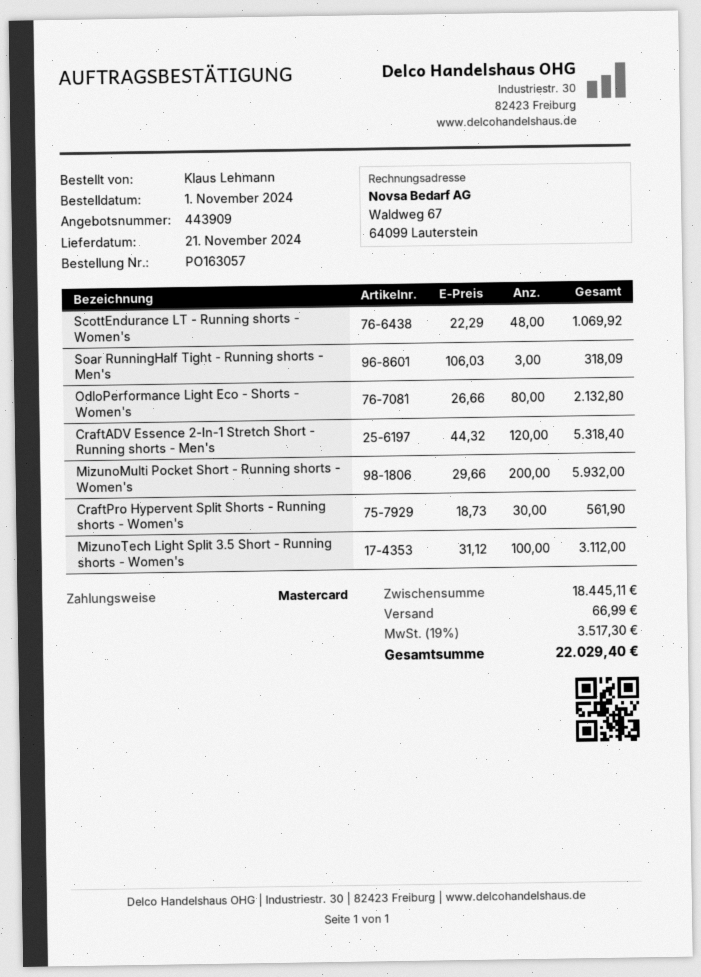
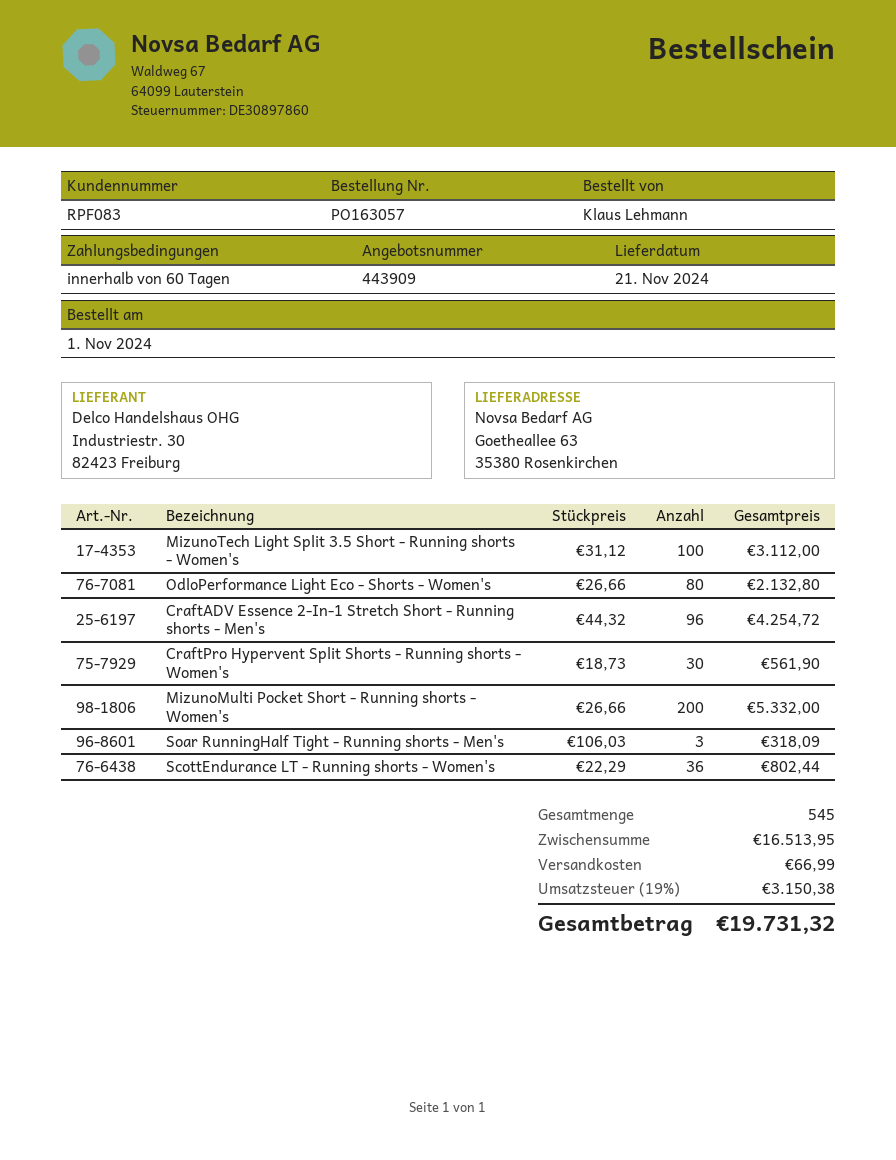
ScottEndurance LT - Running shorts - Women's: 48 x 22.29 = 1069.92 -> 36 x 22.29 = 802.44
CraftADV Essence 2-In-1 Stretch Short - Running shorts - Men's: 120 x 44.32 = 5318.40 -> 96 x 44.32 = 4254.72
MizunoMulti Pocket Short - Running shorts - Women's: 200 x 29.66 = 5932.00 -> 200 x 26.66 = 5332.00
subtotal: 18445.11 -> 16513.95
tax: 19% = 3517.30 -> 19% = 3150.38
total: 22029.40 -> 19731.32

